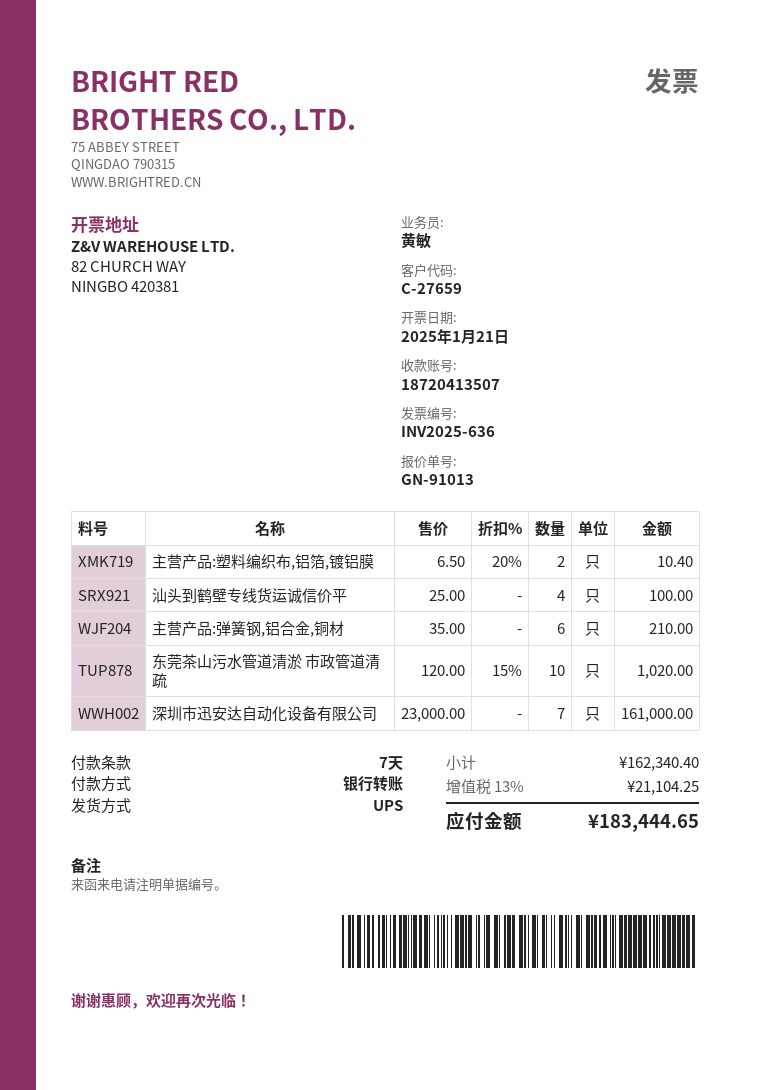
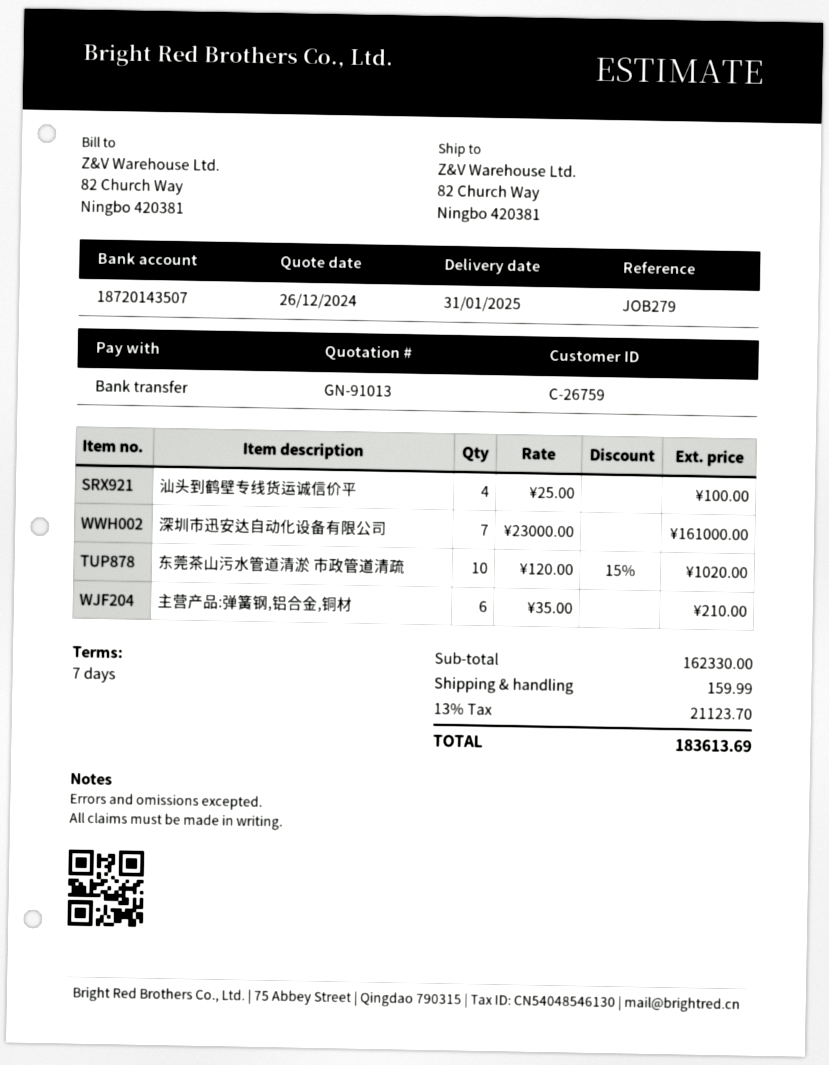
customer number: C-27659 -> C-26759
bank account: 18720413507 -> 18720143507
主营产品:塑料编织布,铝箔,镀铝膜: 2 x 6.50 - 20% = 10.40 -> none
subtotal: 162340.40 -> 162330.00
shipping: none -> 159.99
tax: 13% = 21104.25 -> 13% = 21123.70
total: 183444.65 -> 183613.69

